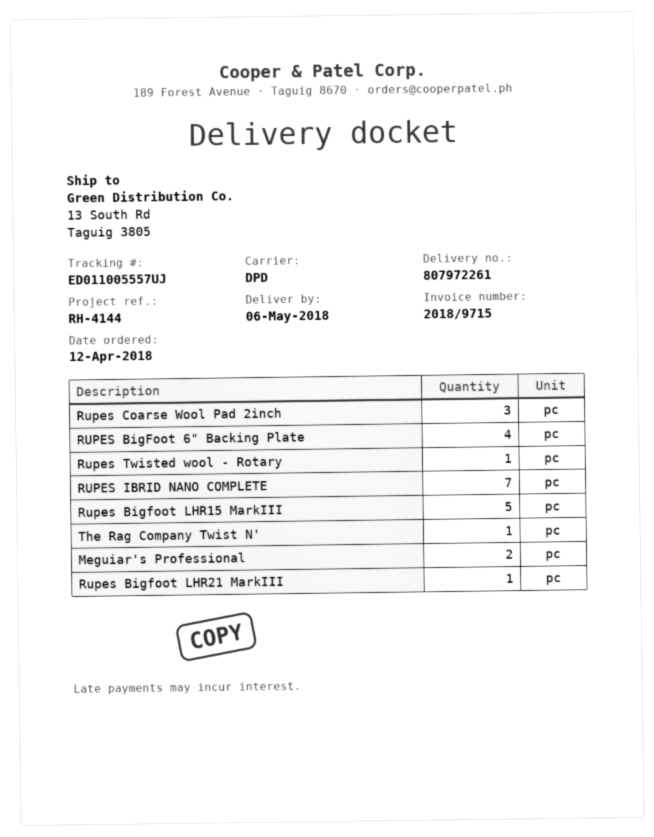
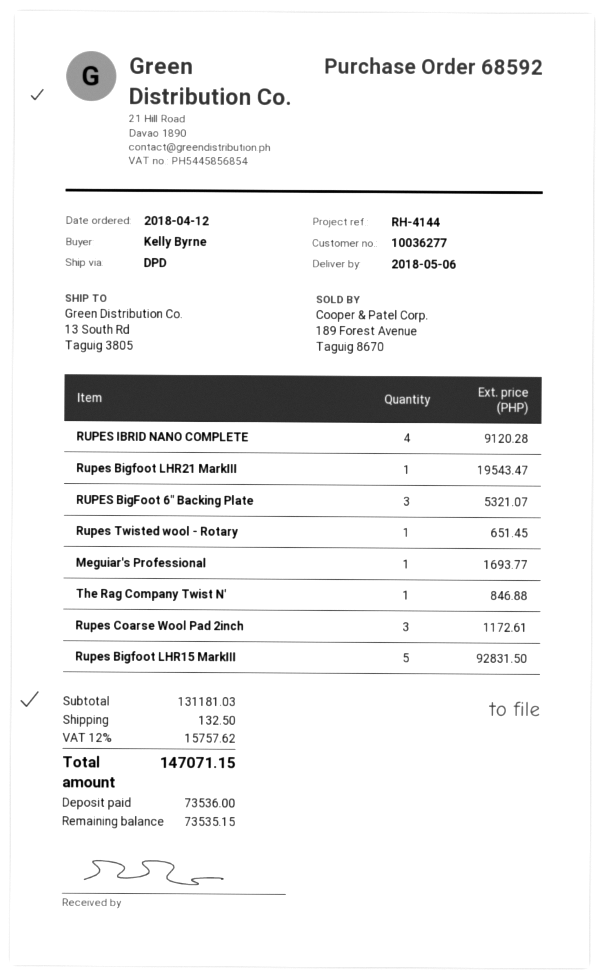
RUPES BigFoot 6" Backing Plate: 4 -> 3
RUPES IBRID NANO COMPLETE: 7 -> 4
Meguiar's Professional: 2 -> 1

